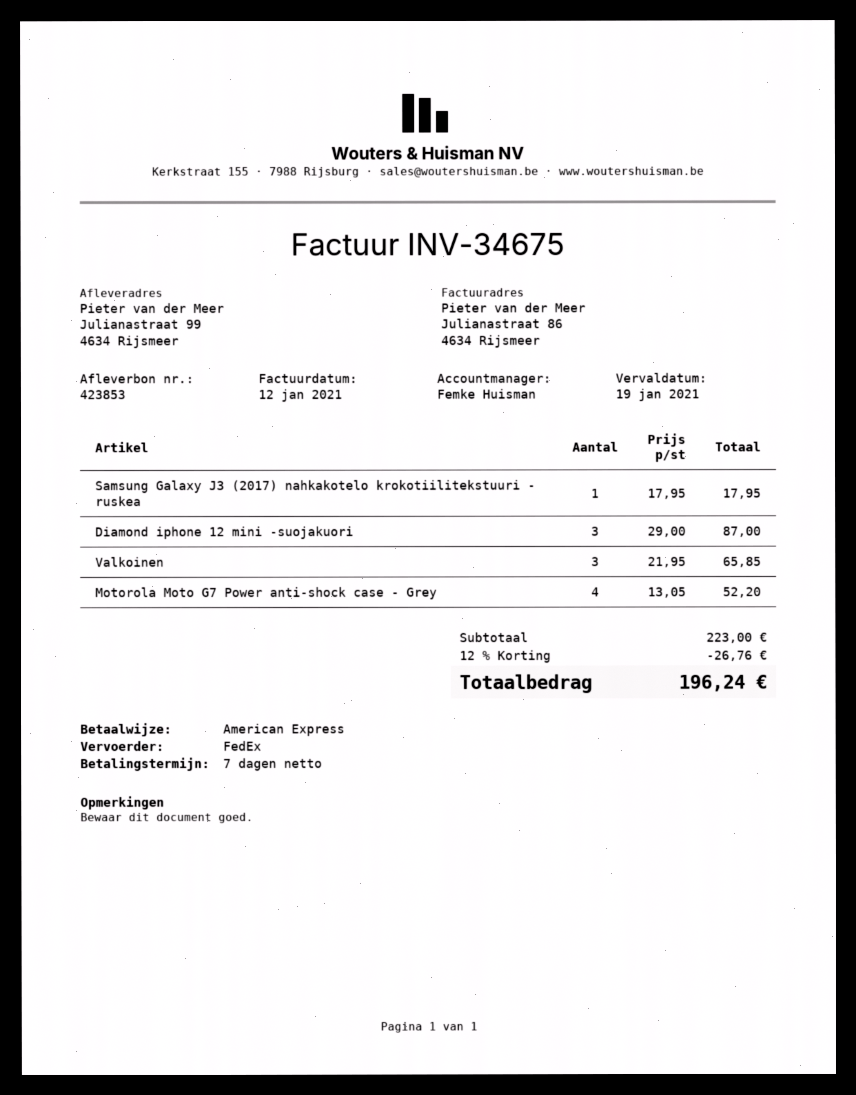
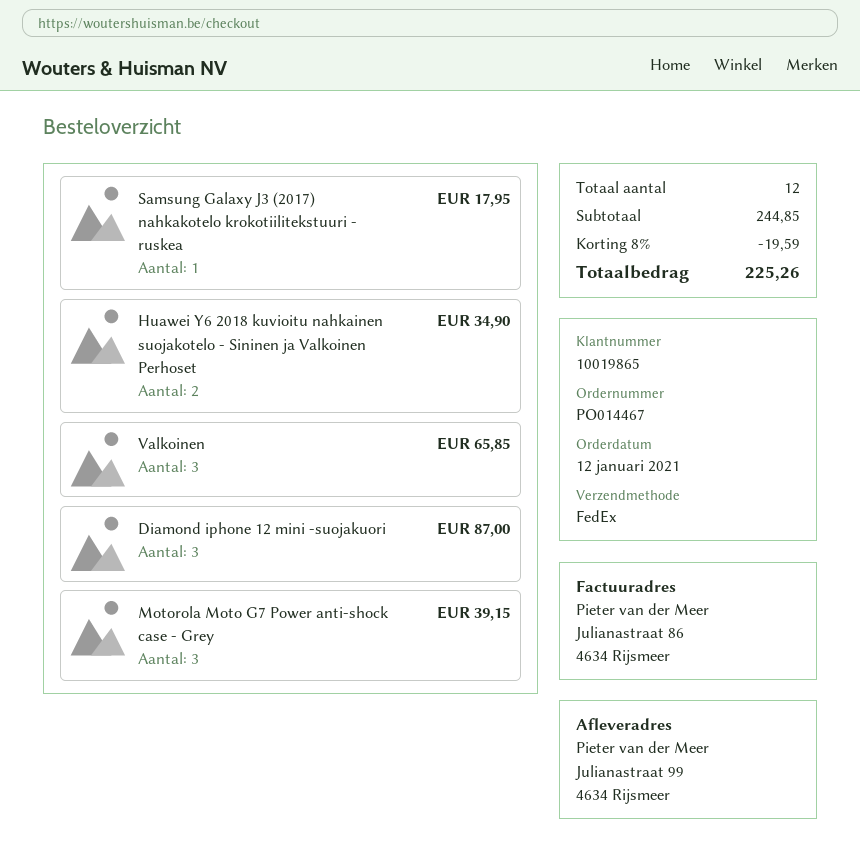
Motorola Moto G7 Power anti-shock case - Grey: 4 for 52.20 -> 3 for 39.15
Huawei Y6 2018 kuvioitu nahkainen suojakotelo - Sininen ja Valkoinen Perhoset: none -> 2 for 34.90
subtotal: 223.00 -> 244.85
discount: 12% = 26.76 -> 8% = 19.59
total: 196.24 -> 225.26

